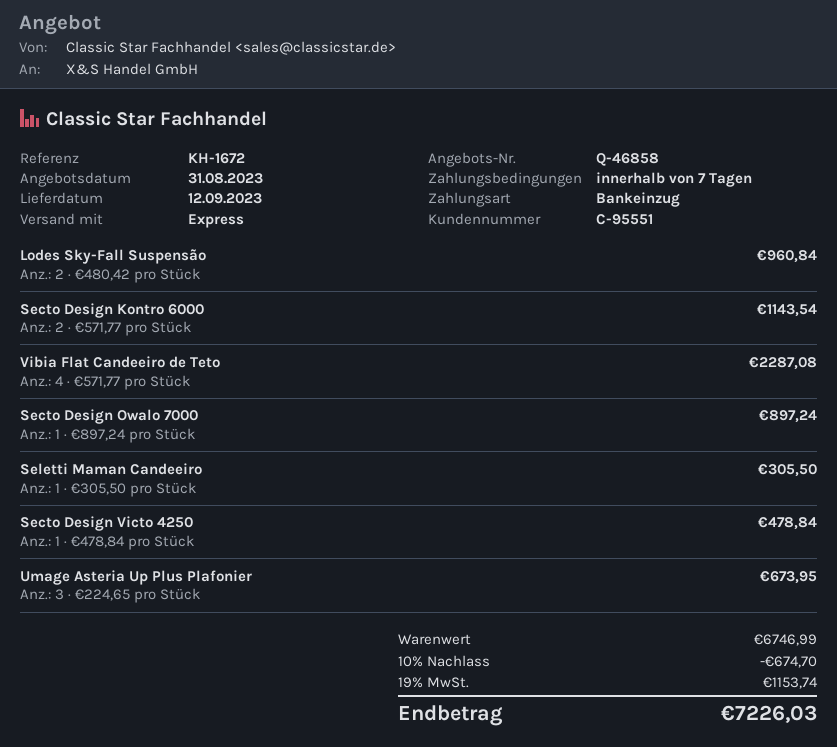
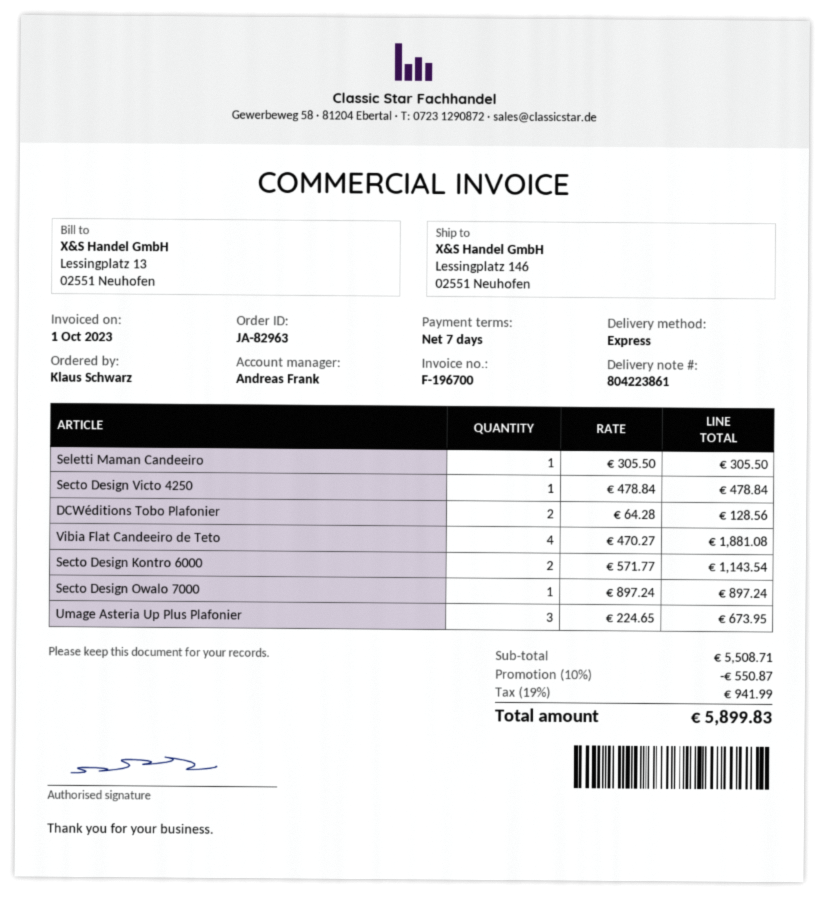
Lodes Sky-Fall Suspensão: 2 x 480.42 = 960.84 -> none
Vibia Flat Candeeiro de Teto: 4 x 571.77 = 2287.08 -> 4 x 470.27 = 1881.08
DCWéditions Tobo Plafonier: none -> 2 x 64.28 = 128.56
subtotal: 6746.99 -> 5508.71
discount: 10% = 674.70 -> 10% = 550.87
tax: 19% = 1153.74 -> 19% = 941.99
total: 7226.03 -> 5899.83

